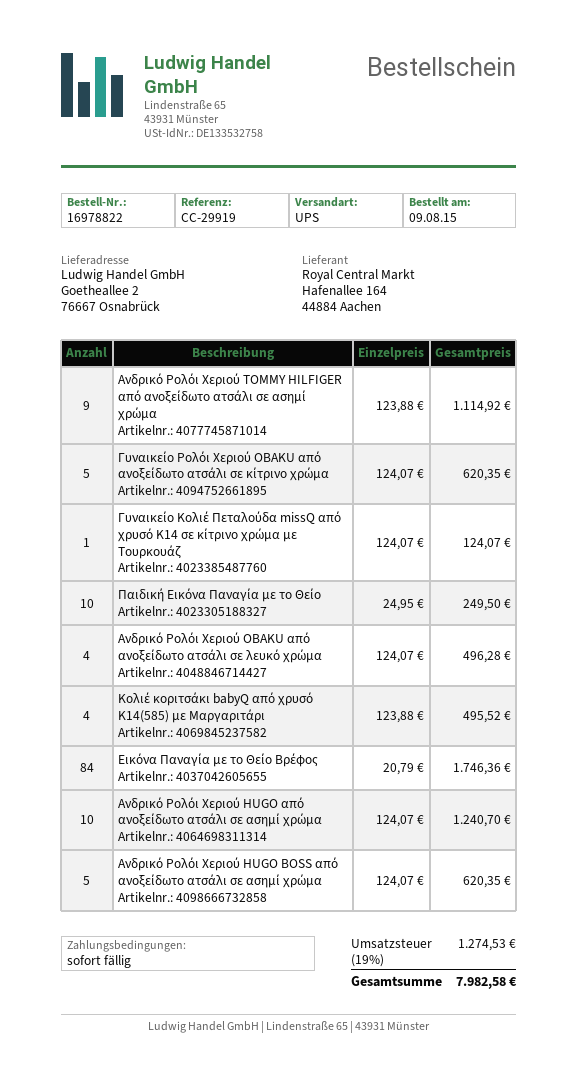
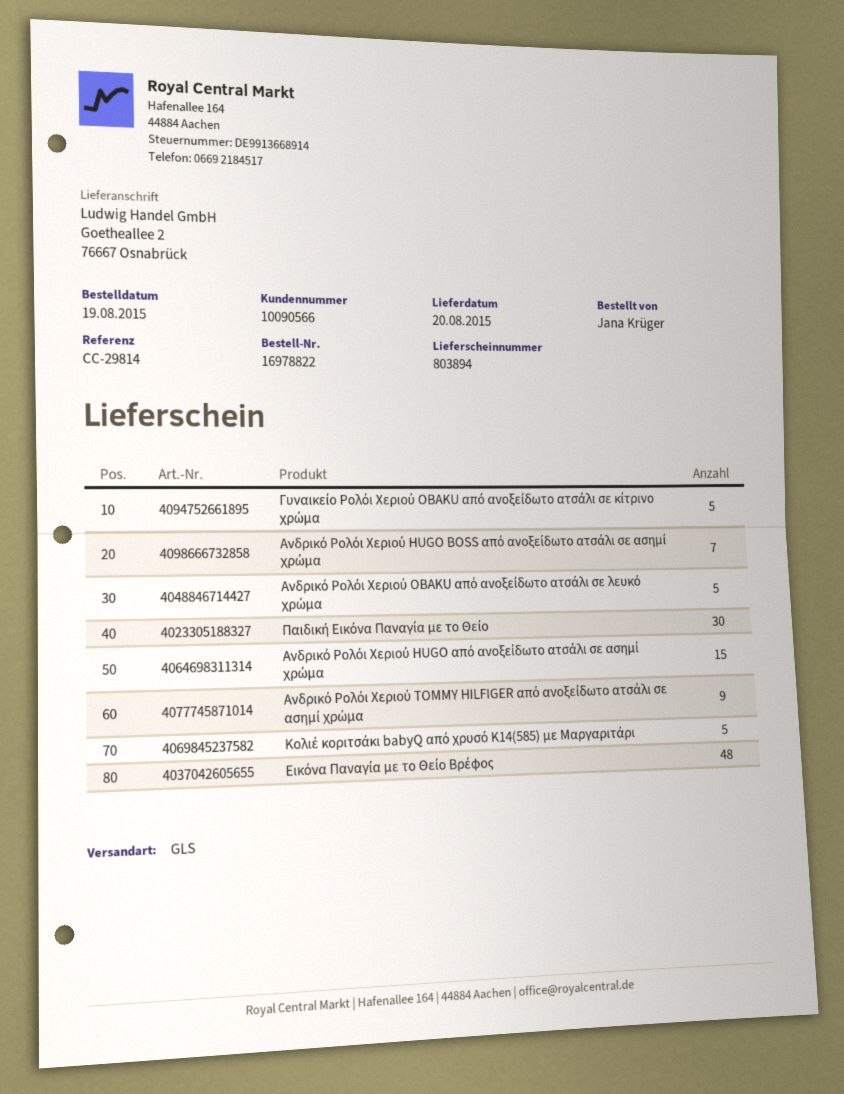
order date: 2015-08-09 -> 2015-08-19
reference: CC-29919 -> CC-29814
shipping method: UPS -> GLS
Γυναικείο Κολιέ Πεταλούδα missQ από χρυσό Κ14 σε κίτρινο χρώμα με Τουρκουάζ: 1 -> none
Παιδική Εικόνα Παναγία με το Θείο: 10 -> 30
Ανδρικό Ρολόι Χεριού OBAKU από ανοξείδωτο ατσάλι σε λευκό χρώμα: 4 -> 5
Κολιέ κοριτσάκι babyQ από χρυσό Κ14(585) με Μαργαριτάρι: 4 -> 5
Εικόνα Παναγία με το Θείο Βρέφος: 84 -> 48
Ανδρικό Ρολόι Χεριού HUGO από ανοξείδωτο ατσάλι σε ασημί χρώμα: 10 -> 15
Ανδρικό Ρολόι Χεριού HUGO BOSS από ανοξείδωτο ατσάλι σε ασημί χρώμα: 5 -> 7

